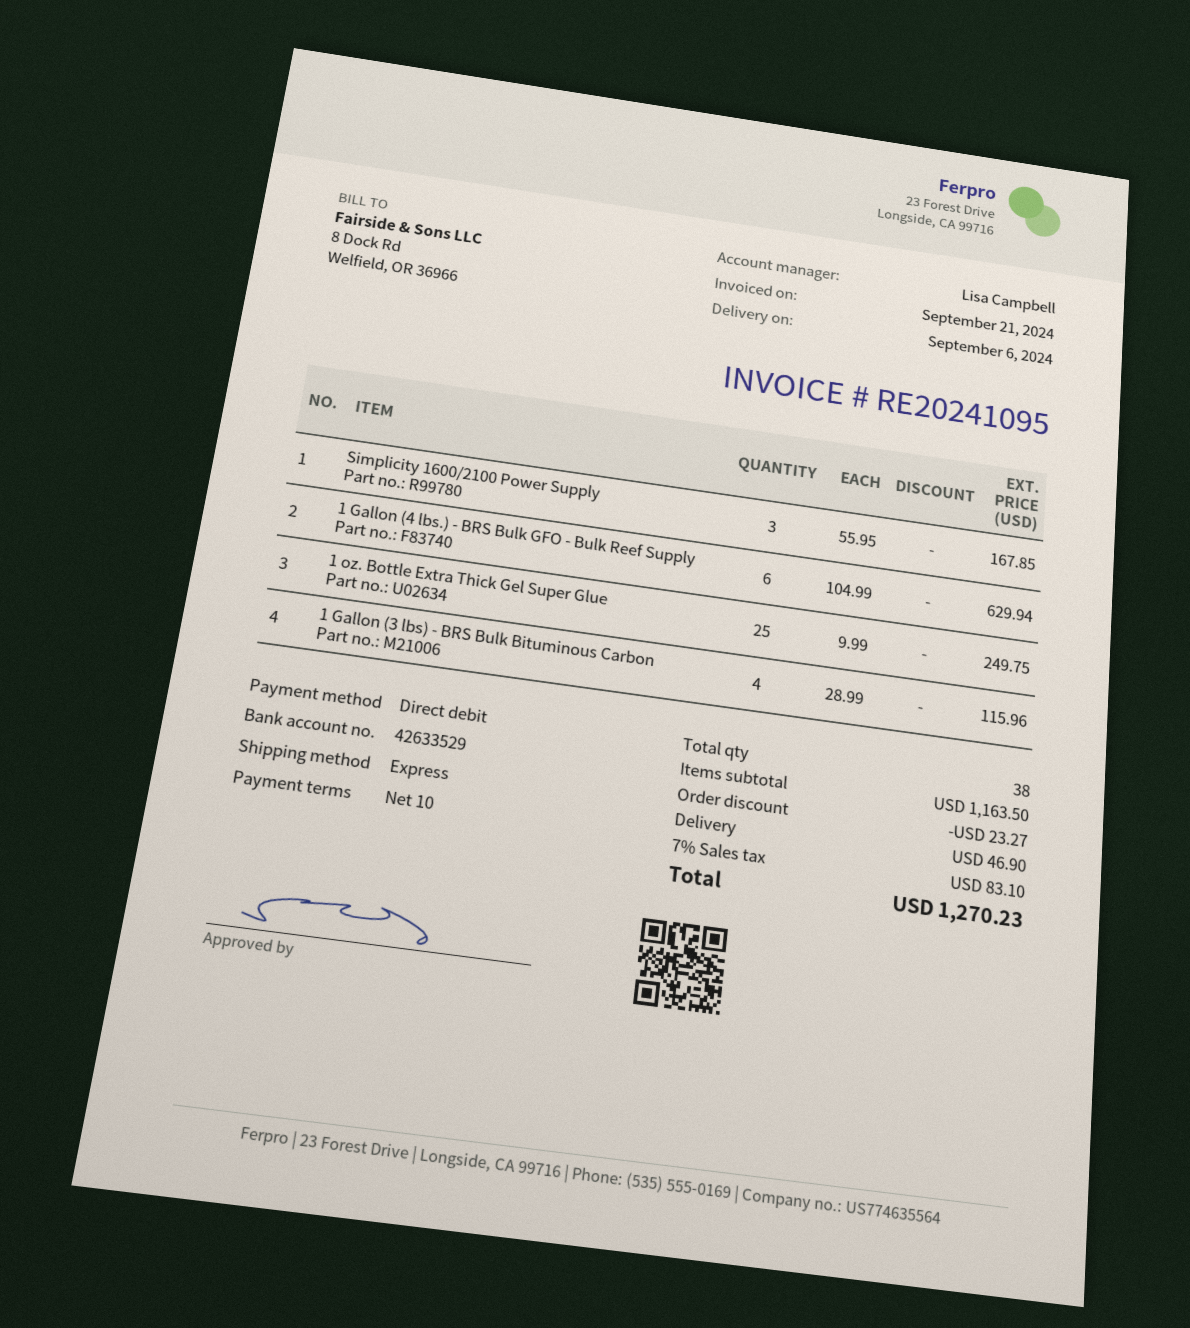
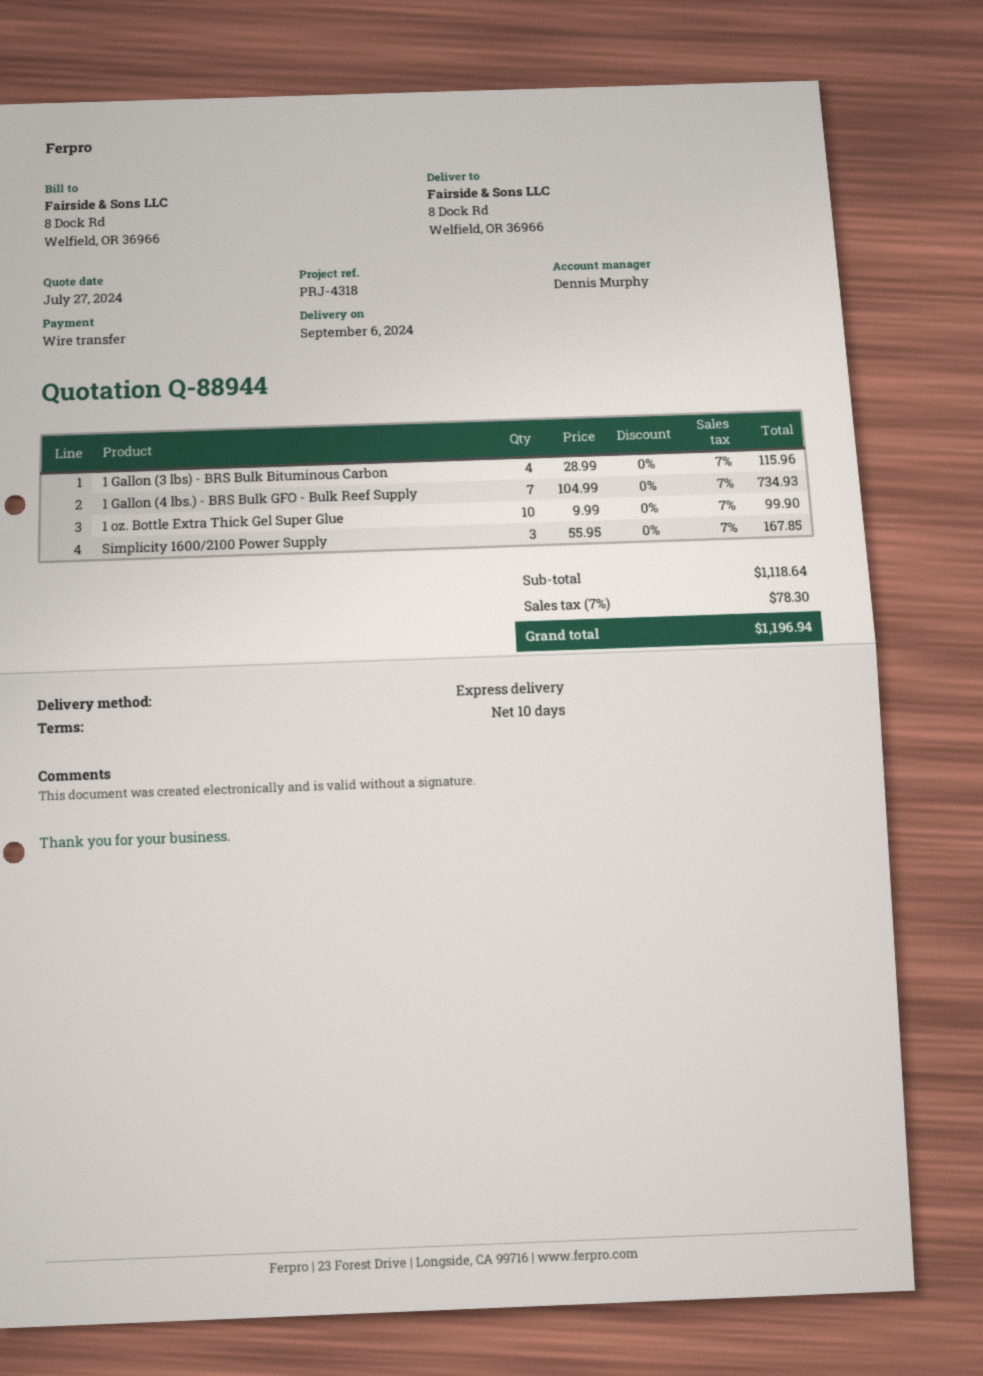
sales rep: Lisa Campbell -> Dennis Murphy
payment method: direct debit -> bank transfer
1 Gallon (4 lbs.) - BRS Bulk GFO - Bulk Reef Supply: 6 x 104.99 = 629.94 -> 7 x 104.99 = 734.93
1 oz. Bottle Extra Thick Gel Super Glue: 25 x 9.99 = 249.75 -> 10 x 9.99 = 99.90
subtotal: 1163.50 -> 1118.64
discount: 23.27 -> none
shipping: 46.90 -> none
tax: 7% = 83.10 -> 7% = 78.30
total: 1270.23 -> 1196.94

